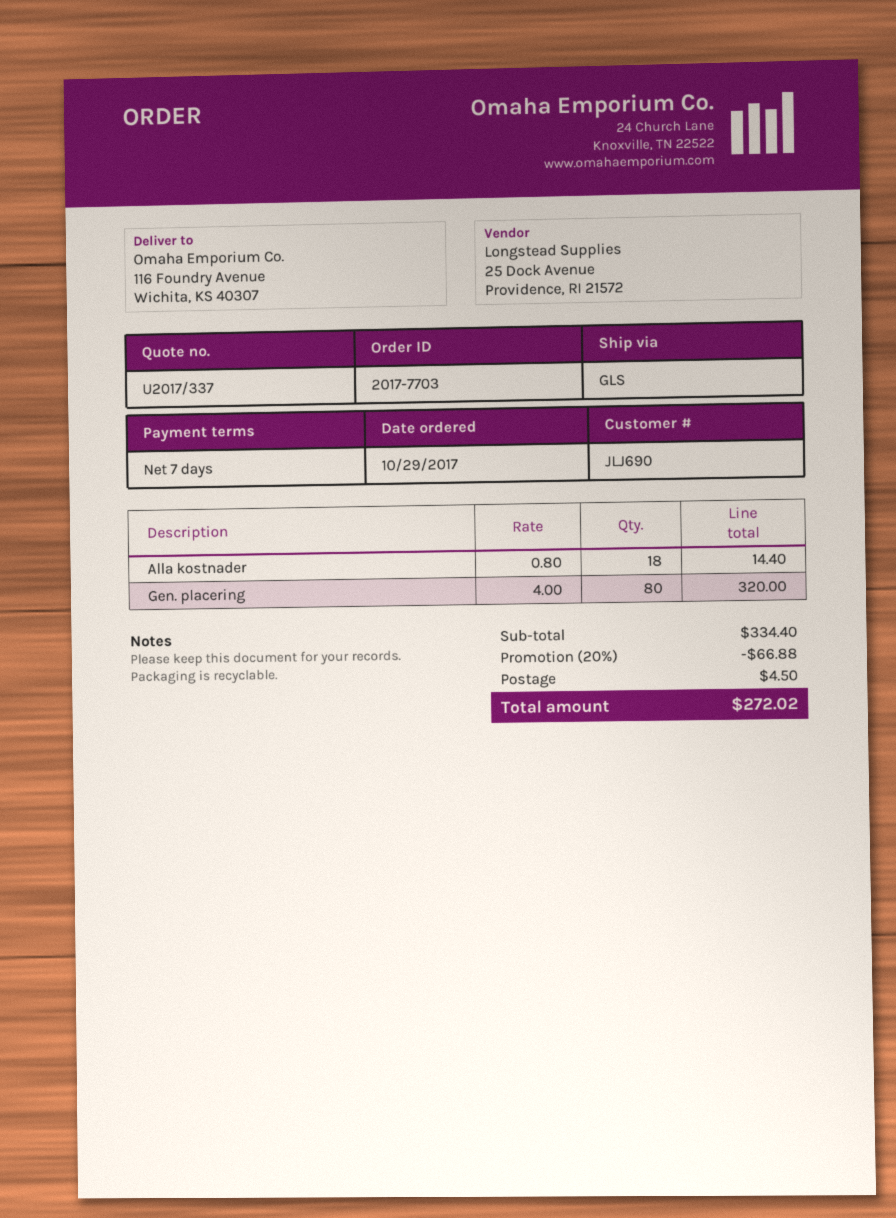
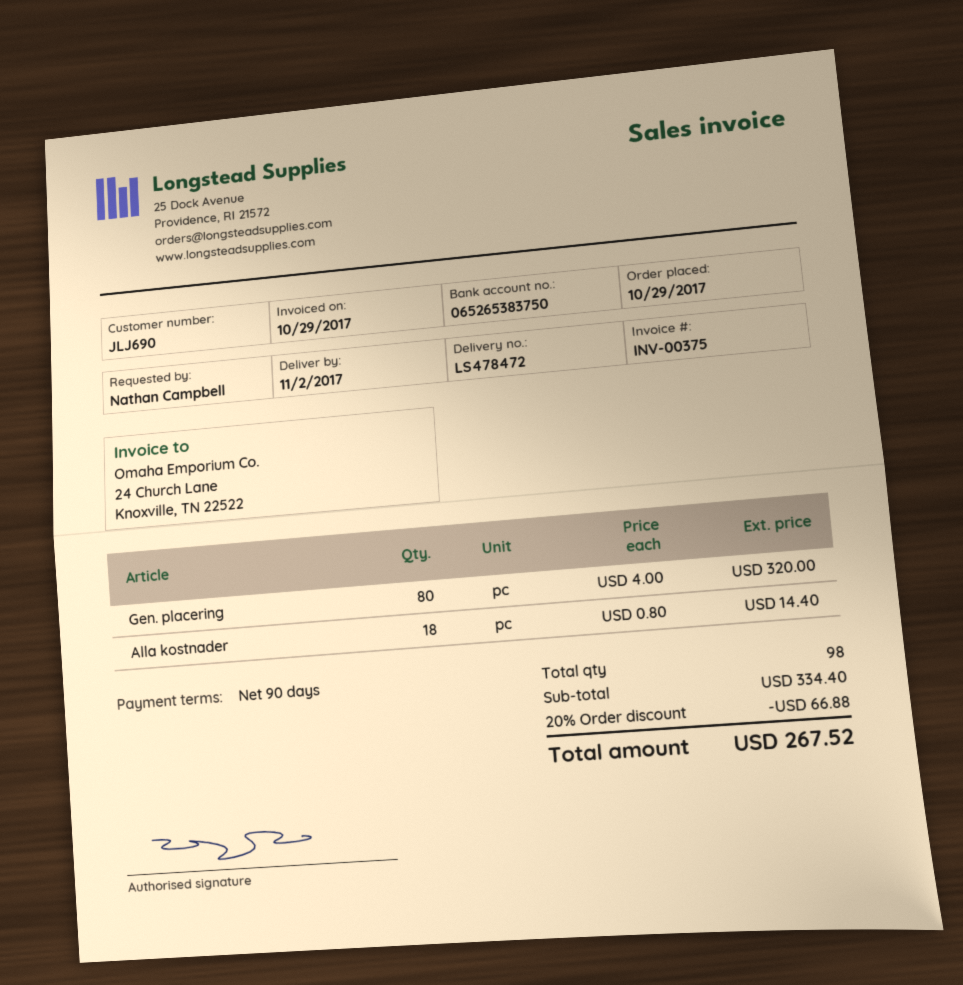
payment terms: 7 days -> 90 days
shipping: 4.50 -> none
total: 272.02 -> 267.52

